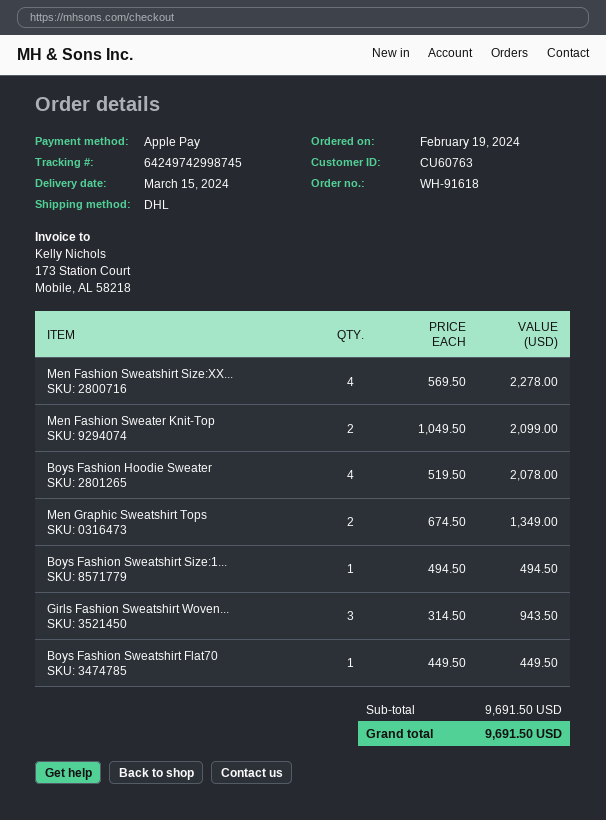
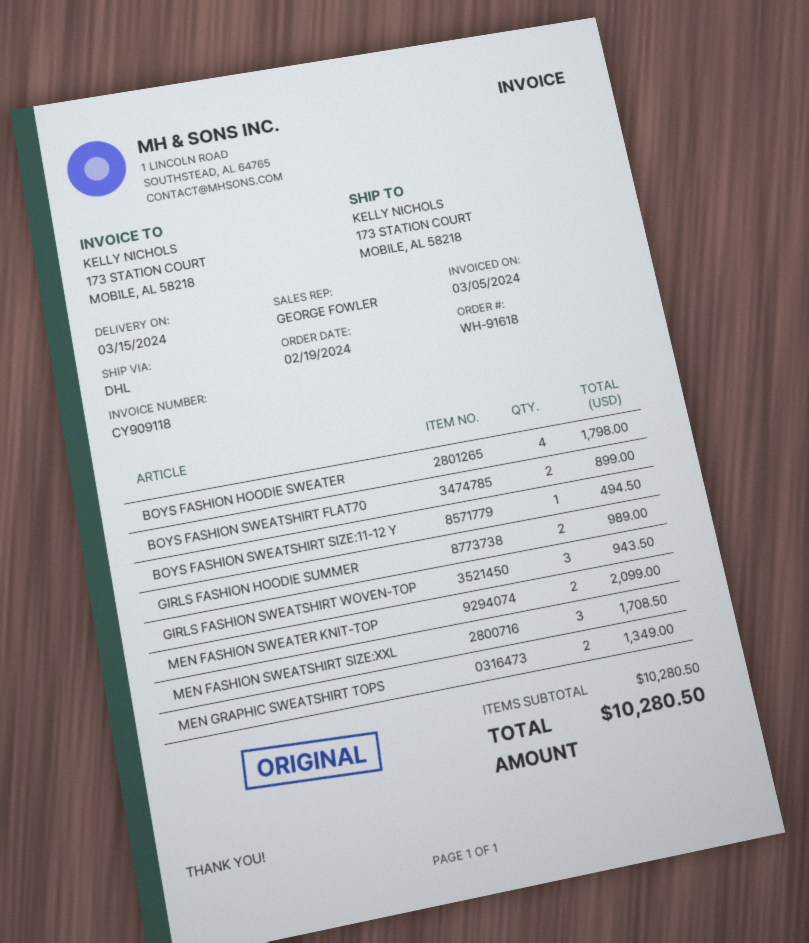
Men Fashion Sweatshirt Size:XX...: 4 for 2278.00 -> 3 for 1708.50
Boys Fashion Hoodie Sweater: 4 for 2078.00 -> 4 for 1798.00
Boys Fashion Sweatshirt Flat70: 1 for 449.50 -> 2 for 899.00
GIRLS FASHION HOODIE SUMMER: none -> 2 for 989.00
subtotal: 9691.50 -> 10280.50
total: 9691.50 -> 10280.50

